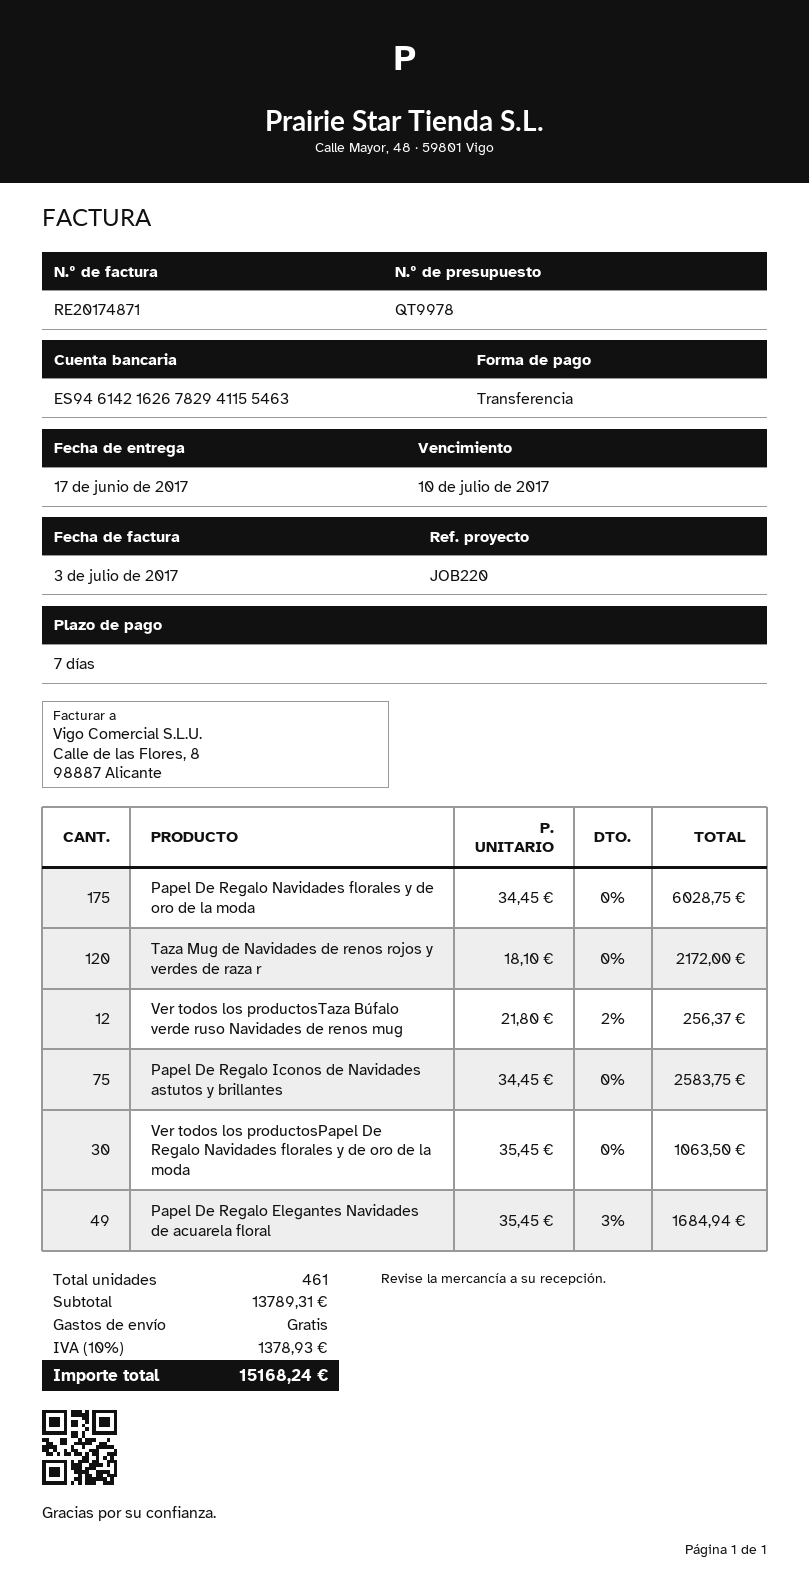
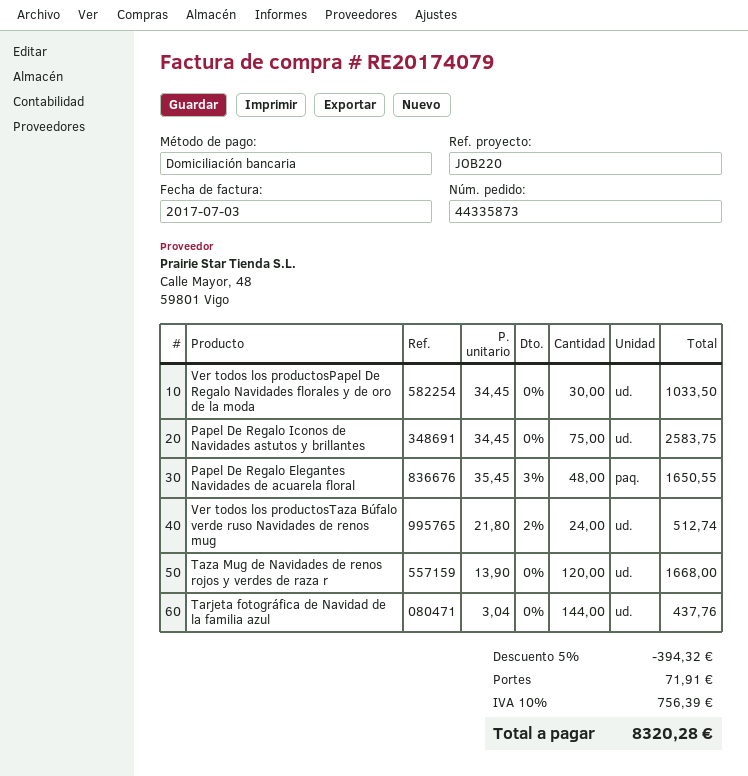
invoice number: RE20174871 -> RE20174079
payment method: bank transfer -> direct debit
Papel De Regalo Navidades florales y de oro de la moda: 175 x 34.45 = 6028.75 -> none
Taza Mug de Navidades de renos rojos y verdes de raza r: 120 x 18.10 = 2172.00 -> 120 x 13.90 = 1668.00
Ver todos los productosTaza Búfalo verde ruso Navidades de renos mug: 12 x 21.80 - 2% = 256.37 -> 24 x 21.80 - 2% = 512.74
Ver todos los productosPapel De Regalo Navidades florales y de oro de la moda: 30 x 35.45 = 1063.50 -> 30 x 34.45 = 1033.50
Papel De Regalo Elegantes Navidades de acuarela floral: 49 x 35.45 - 3% = 1684.94 -> 48 x 35.45 - 3% = 1650.55
Tarjeta fotográfica de Navidad de la familia azul: none -> 144 x 3.04 = 437.76
discount: none -> 5% = 394.32
shipping: 0.00 -> 71.91
tax: 10% = 1378.93 -> 10% = 756.39
total: 15168.24 -> 8320.28

